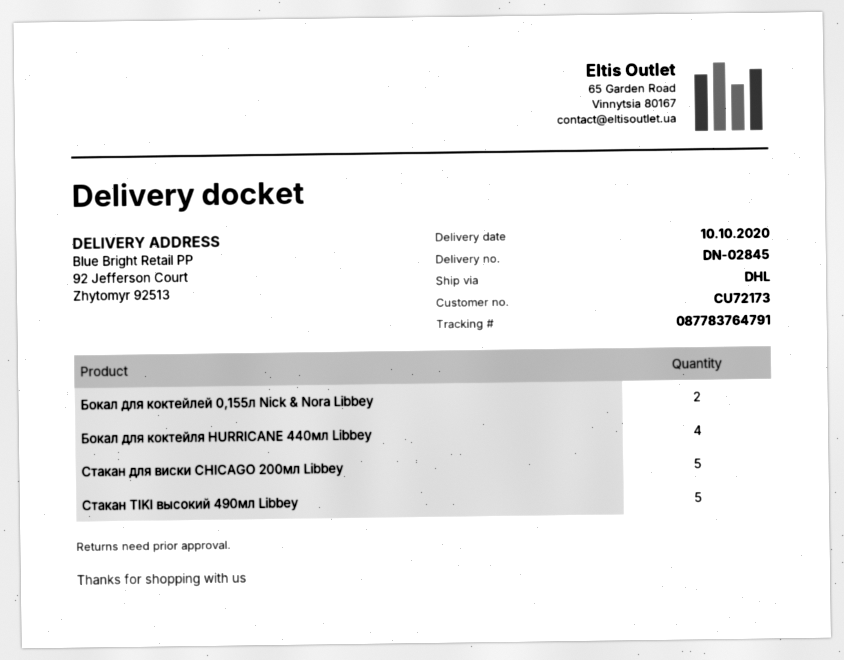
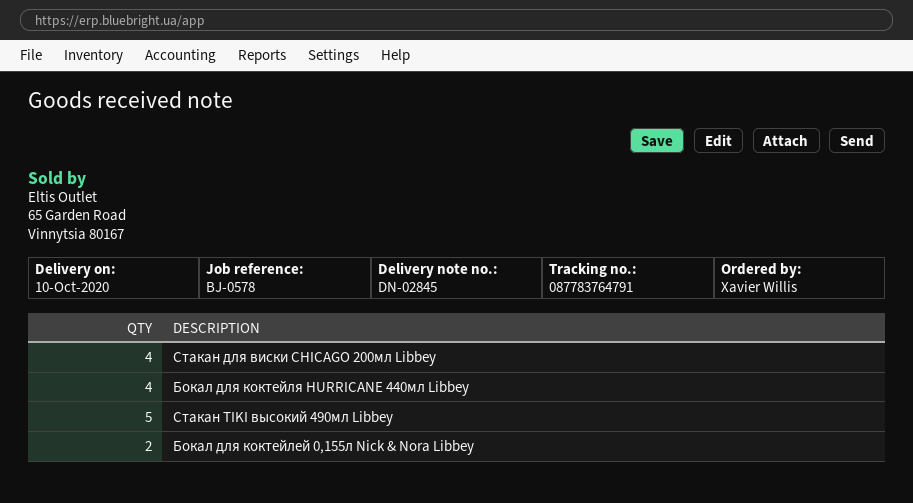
Стакан для виски CHICAGO 200мл Libbey: 5 -> 4

